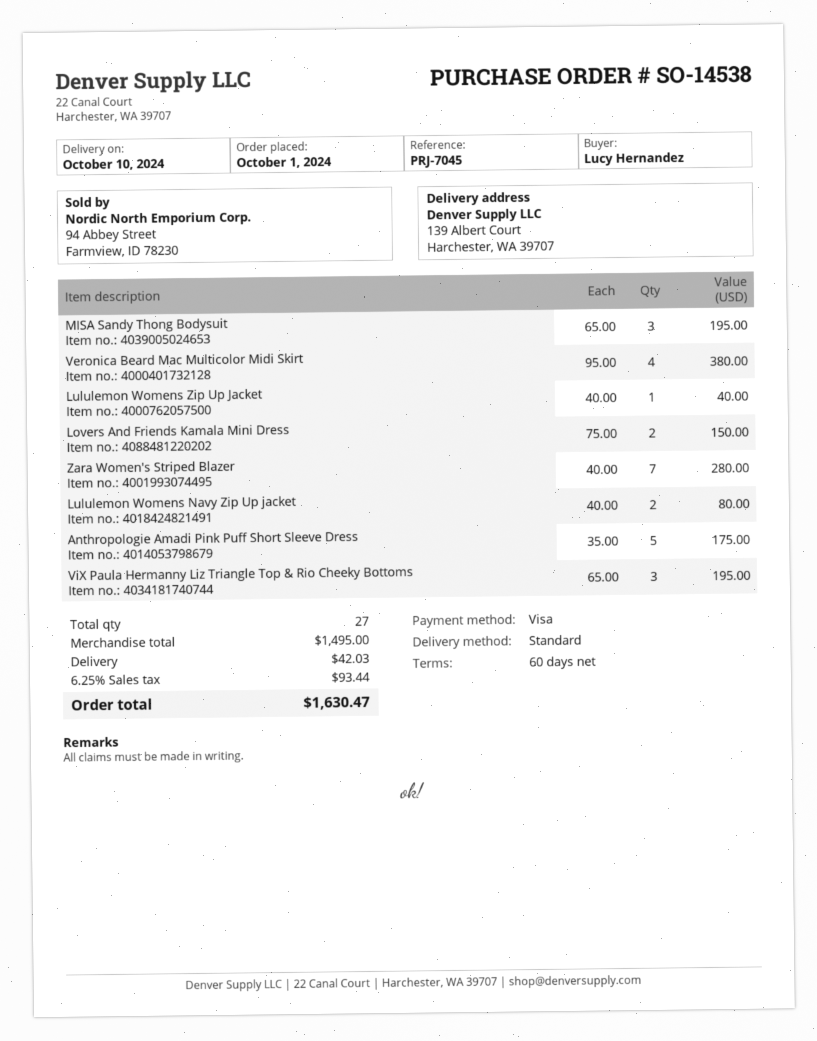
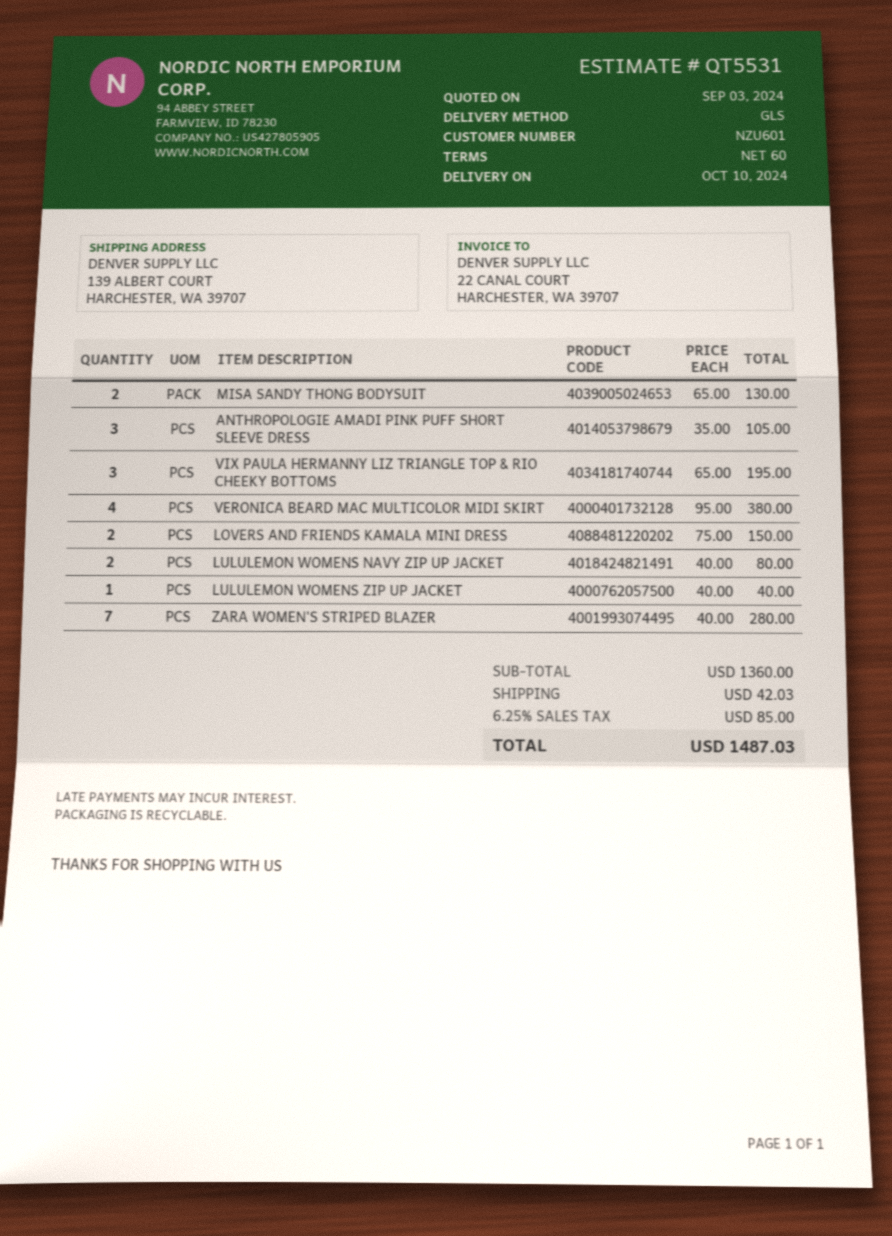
shipping method: standard -> GLS
MISA Sandy Thong Bodysuit: 3 x 65.00 = 195.00 -> 2 x 65.00 = 130.00
Anthropologie Amadi Pink Puff Short Sleeve Dress: 5 x 35.00 = 175.00 -> 3 x 35.00 = 105.00
subtotal: 1495.00 -> 1360.00
tax: 6.25% = 93.44 -> 6.25% = 85.00
total: 1630.47 -> 1487.03

